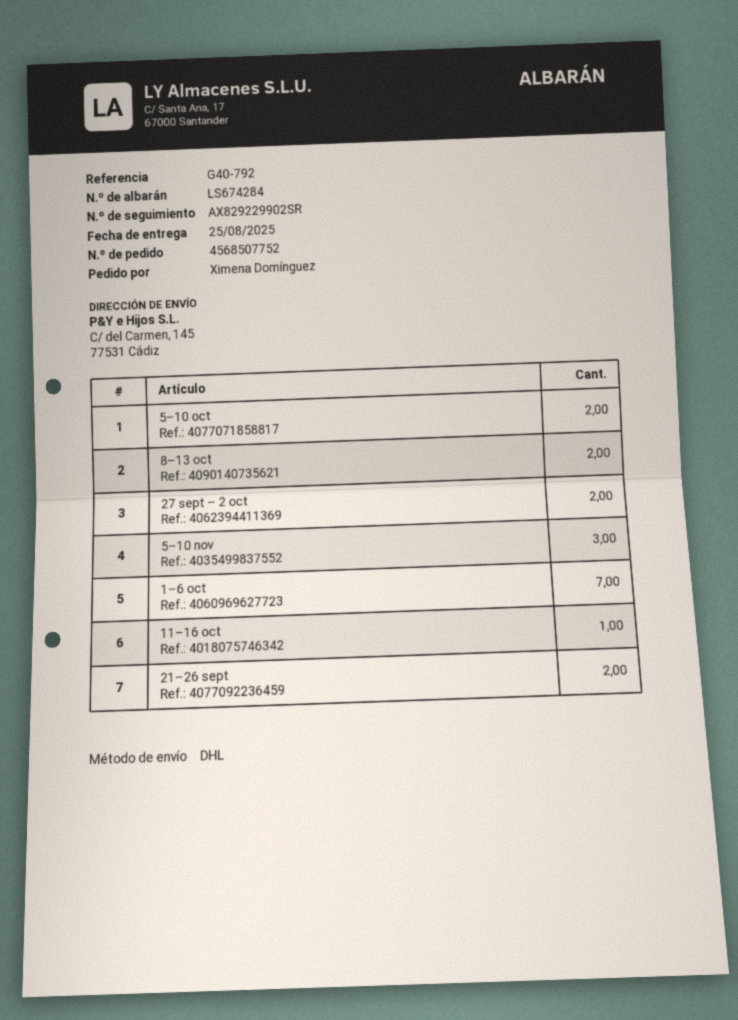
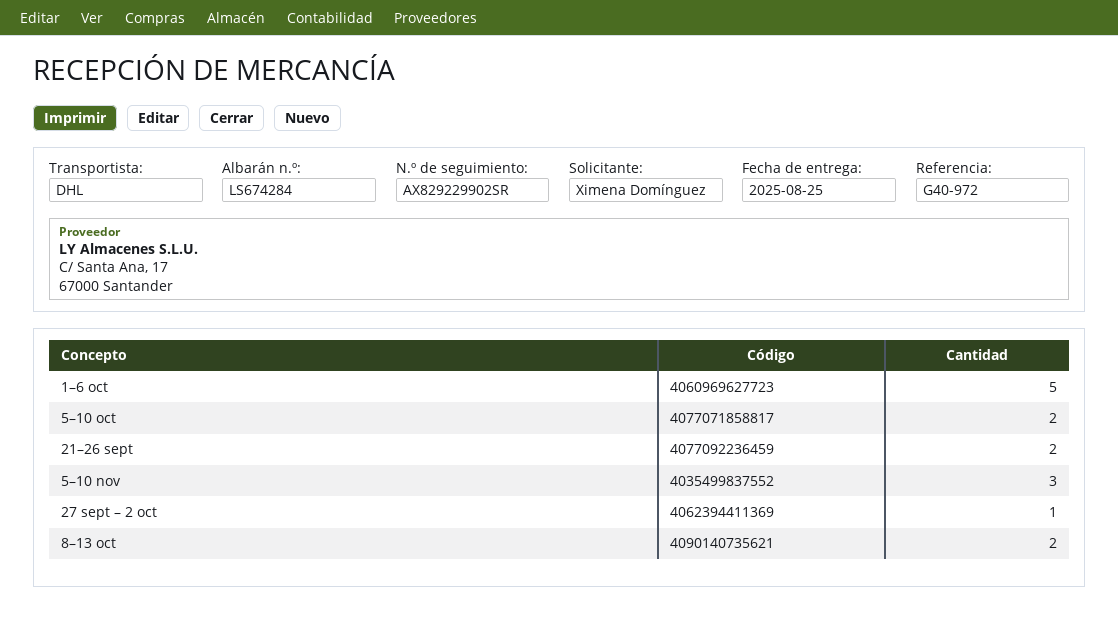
reference: G40-792 -> G40-972
27 sept – 2 oct: 2 -> 1
1–6 oct: 7 -> 5
11–16 oct: 1 -> none

